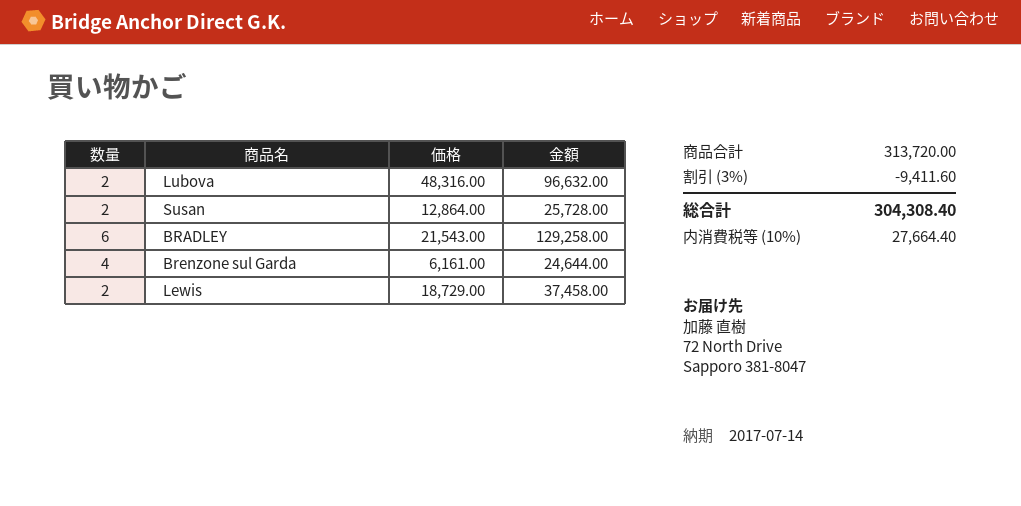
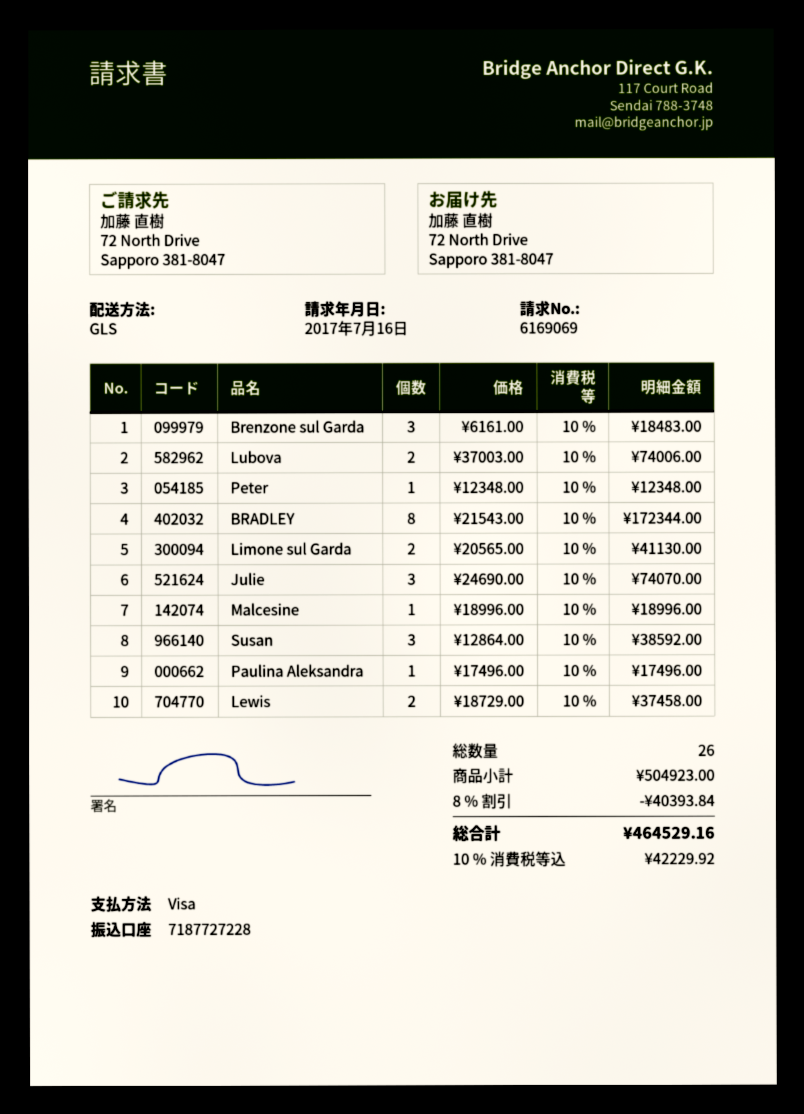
Lubova: 2 x 48316.00 = 96632.00 -> 2 x 37003.00 = 74006.00
Susan: 2 x 12864.00 = 25728.00 -> 3 x 12864.00 = 38592.00
BRADLEY: 6 x 21543.00 = 129258.00 -> 8 x 21543.00 = 172344.00
Brenzone sul Garda: 4 x 6161.00 = 24644.00 -> 3 x 6161.00 = 18483.00
Peter: none -> 1 x 12348.00 = 12348.00
Limone sul Garda: none -> 2 x 20565.00 = 41130.00
Julie: none -> 3 x 24690.00 = 74070.00
Malcesine: none -> 1 x 18996.00 = 18996.00
Paulina Aleksandra: none -> 1 x 17496.00 = 17496.00
subtotal: 313720.00 -> 504923.00
discount: 3% = 9411.60 -> 8% = 40393.84
tax: 10% = 27664.40 -> 10% = 42229.92
total: 304308.40 -> 464529.16

